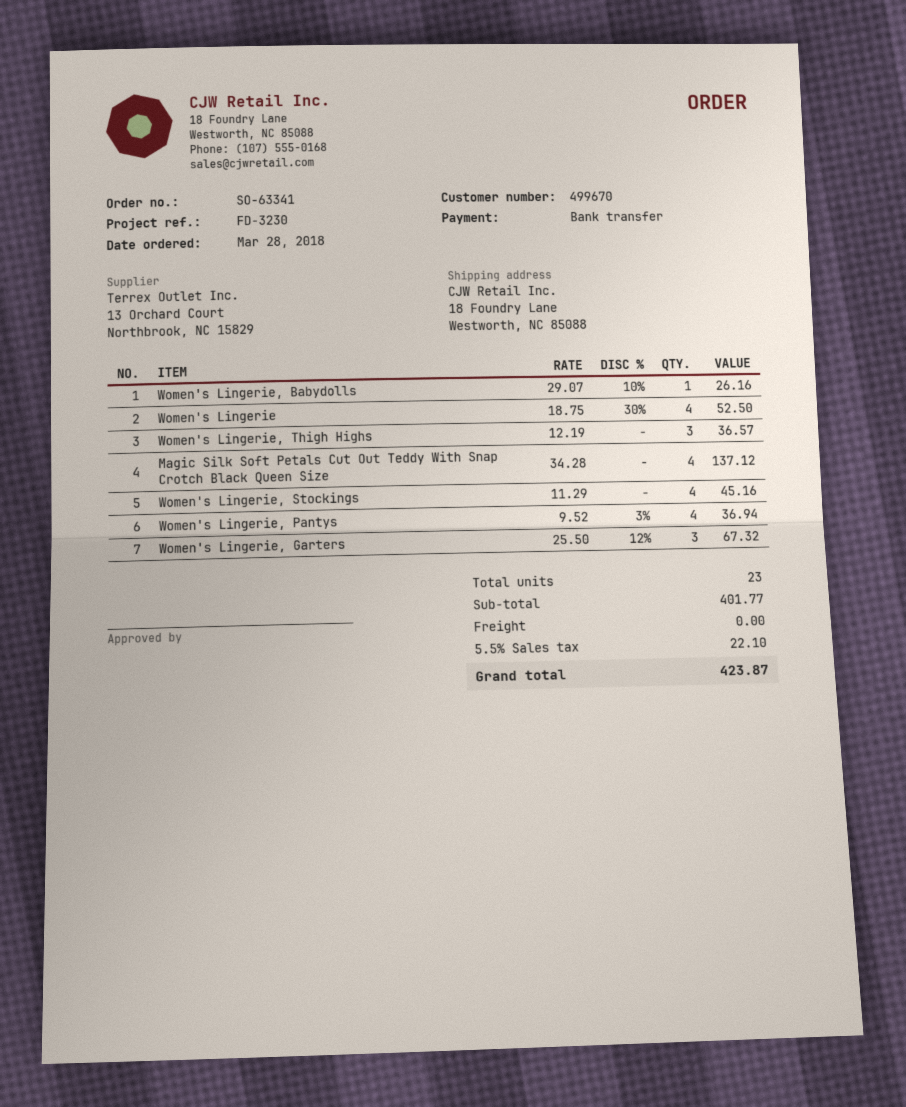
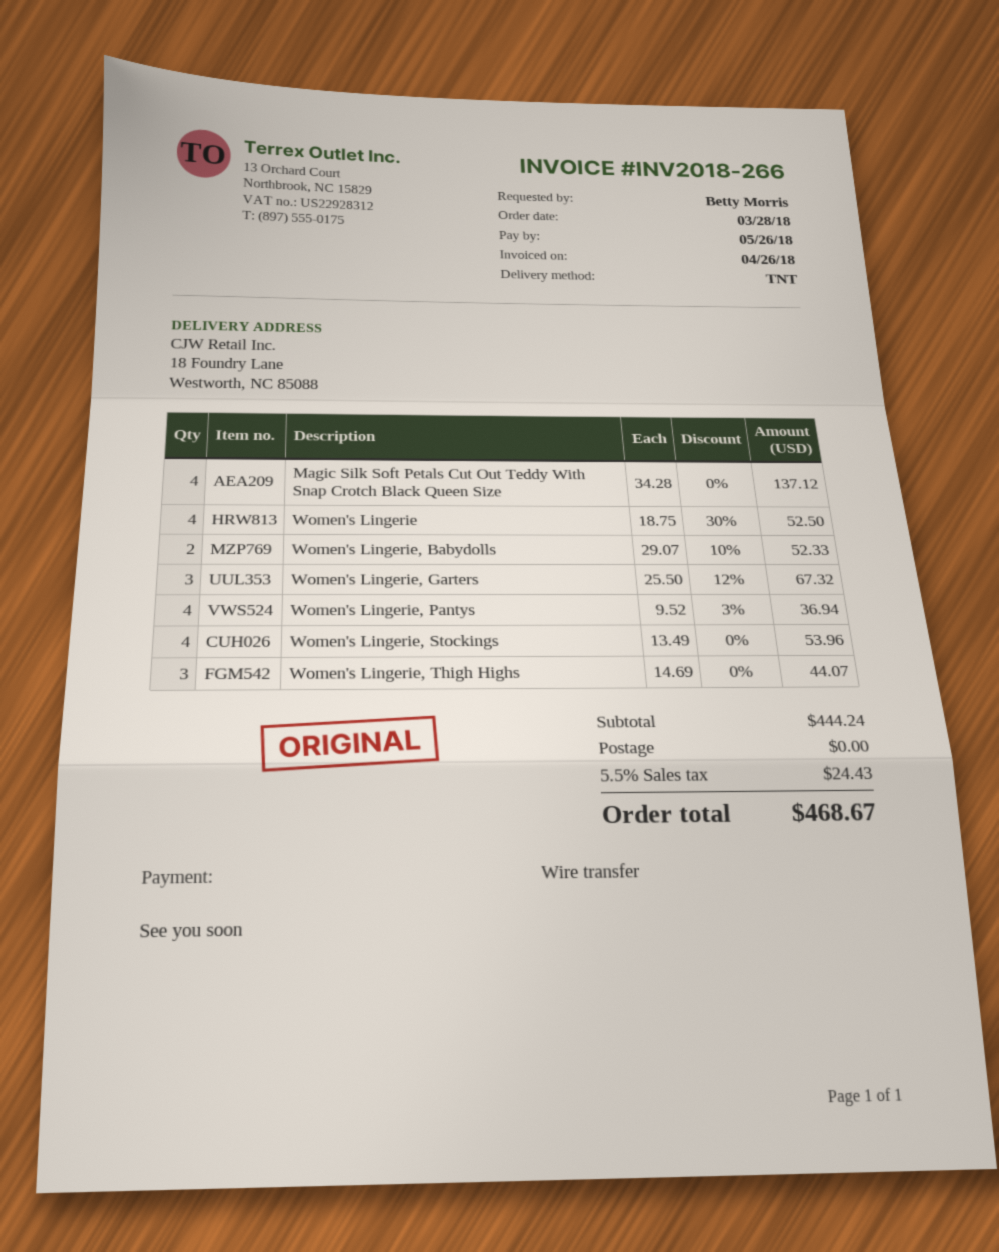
Women's Lingerie, Babydolls: 1 x 29.07 - 10% = 26.16 -> 2 x 29.07 - 10% = 52.33
Women's Lingerie, Thigh Highs: 3 x 12.19 = 36.57 -> 3 x 14.69 = 44.07
Women's Lingerie, Stockings: 4 x 11.29 = 45.16 -> 4 x 13.49 = 53.96
subtotal: 401.77 -> 444.24
tax: 5.5% = 22.10 -> 5.5% = 24.43
total: 423.87 -> 468.67

